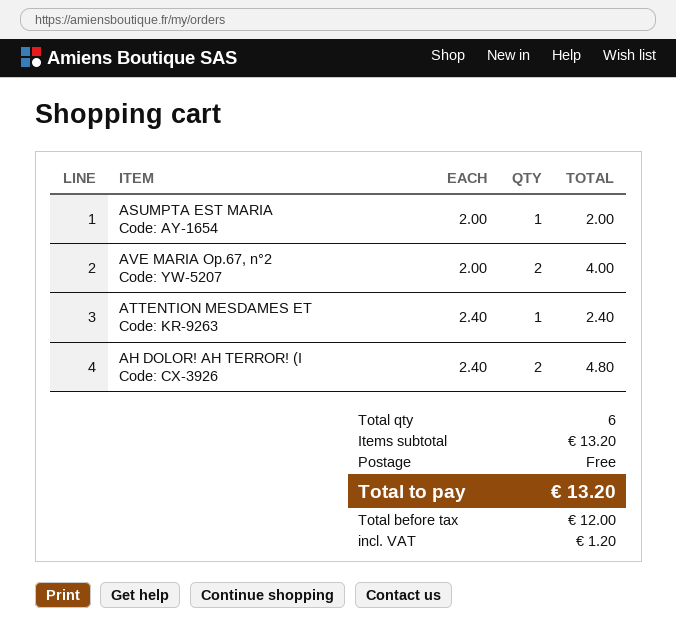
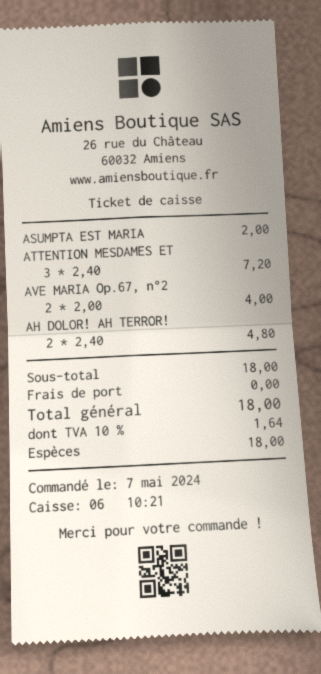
ATTENTION MESDAMES ET: 1 x 2.40 = 2.40 -> 3 x 2.40 = 7.20
subtotal: 13.20 -> 18.00
tax: 1.20 -> 1.64
total: 13.20 -> 18.00

